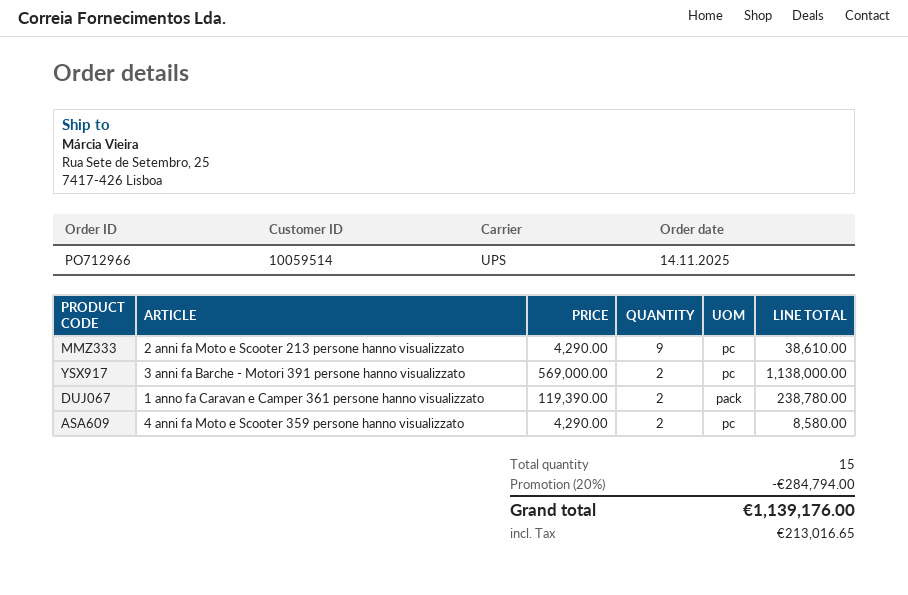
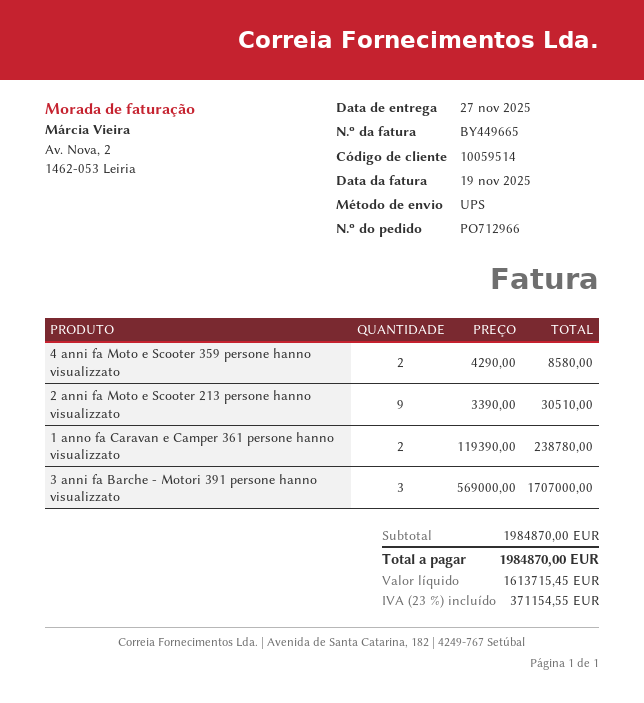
2 anni fa Moto e Scooter 213 persone hanno visualizzato: 9 x 4290.00 = 38610.00 -> 9 x 3390.00 = 30510.00
3 anni fa Barche - Motori 391 persone hanno visualizzato: 2 x 569000.00 = 1138000.00 -> 3 x 569000.00 = 1707000.00
discount: 20% = 284794.00 -> none
tax: 213016.65 -> 371154.55
total: 1139176.00 -> 1984870.00

